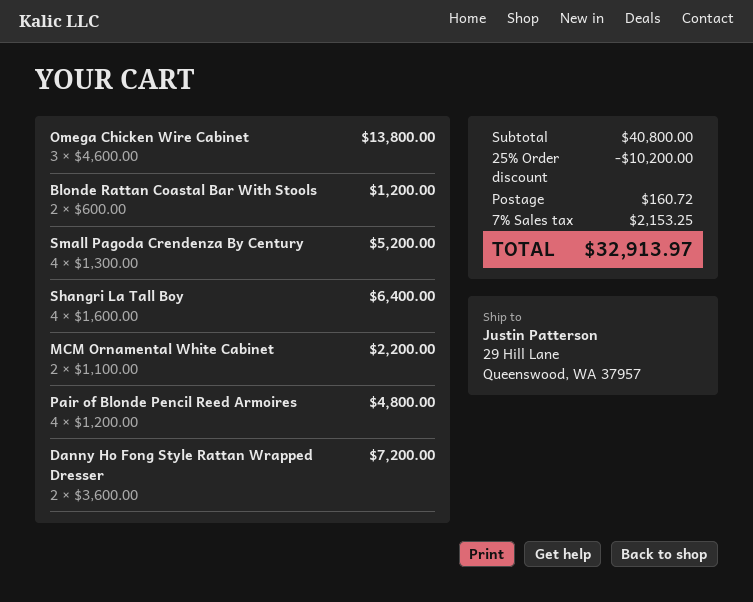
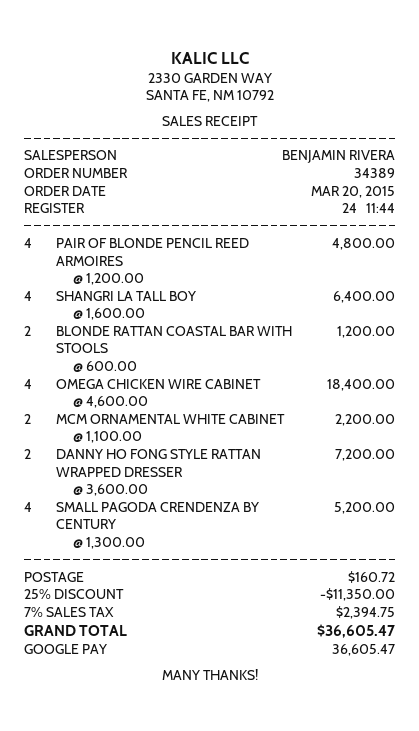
Omega Chicken Wire Cabinet: 3 x 4600.00 = 13800.00 -> 4 x 4600.00 = 18400.00
discount: 25% = 10200.00 -> 25% = 11350.00
tax: 7% = 2153.25 -> 7% = 2394.75
total: 32913.97 -> 36605.47

